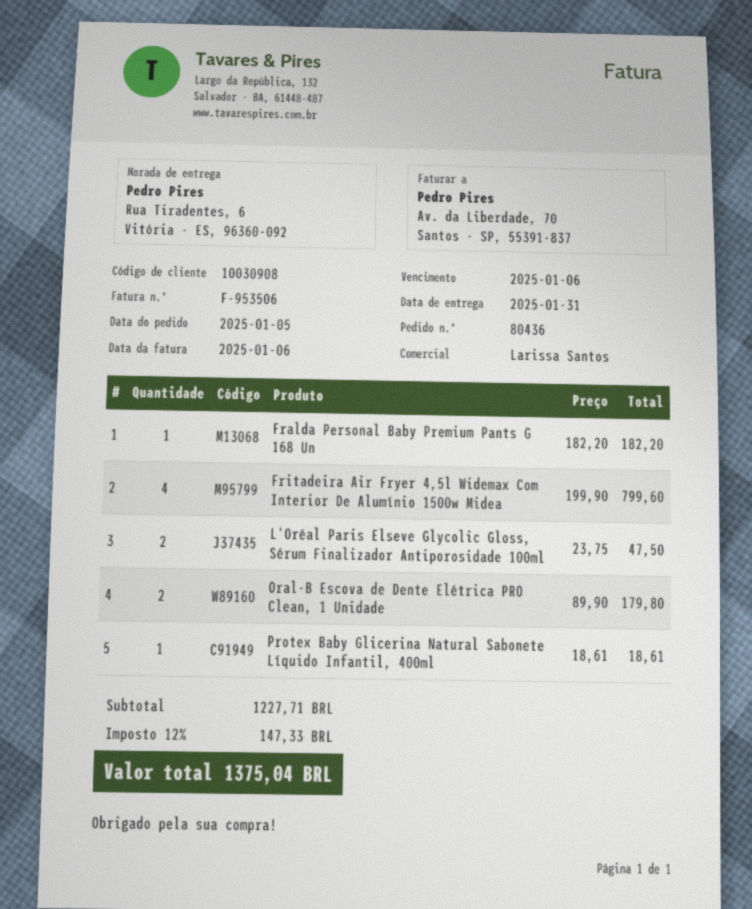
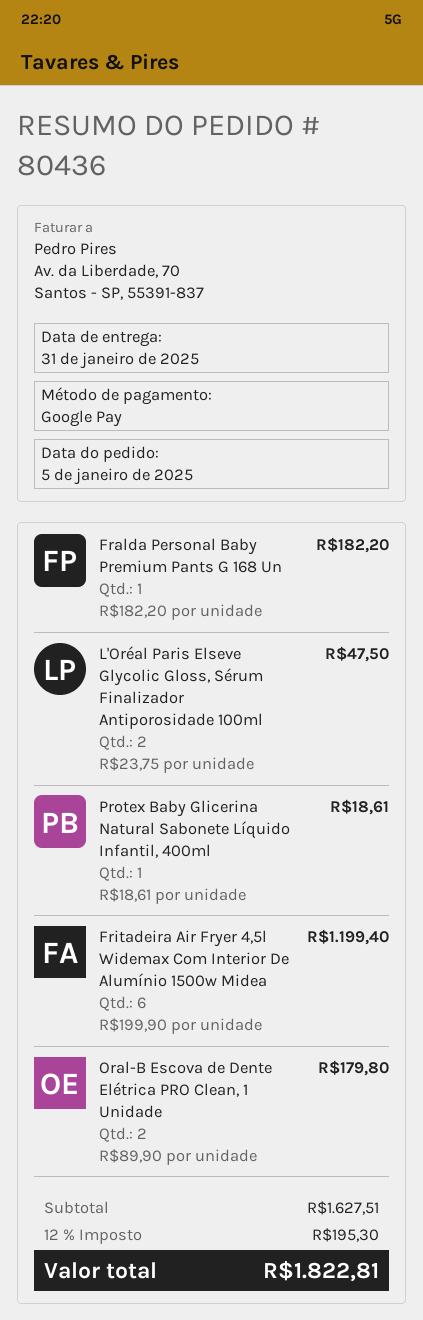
Fritadeira Air Fryer 4,5l Widemax Com Interior De Alumínio 1500w Midea: 4 x 199.90 = 799.60 -> 6 x 199.90 = 1199.40
subtotal: 1227.71 -> 1627.51
tax: 12% = 147.33 -> 12% = 195.30
total: 1375.04 -> 1822.81

